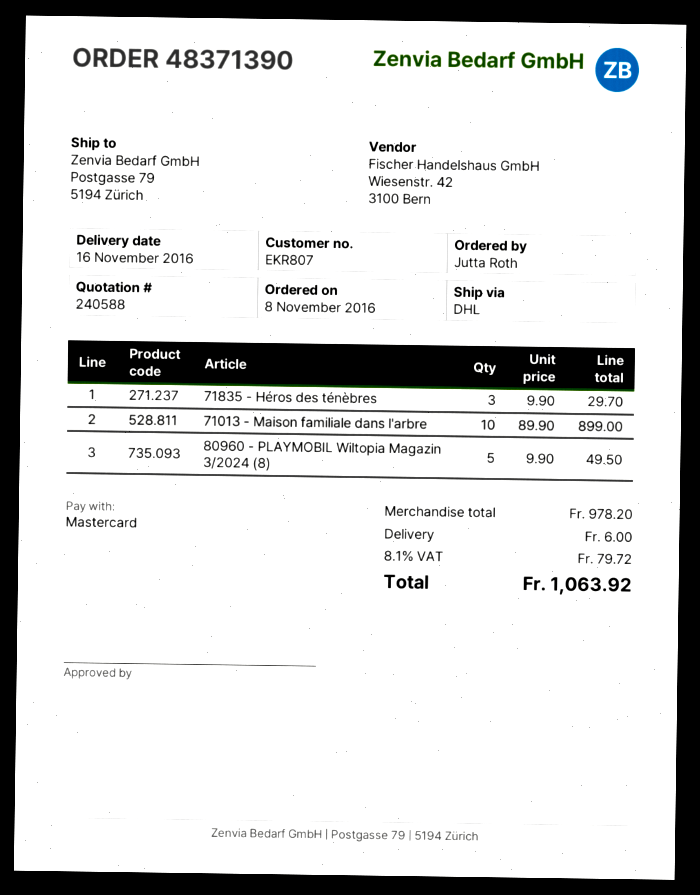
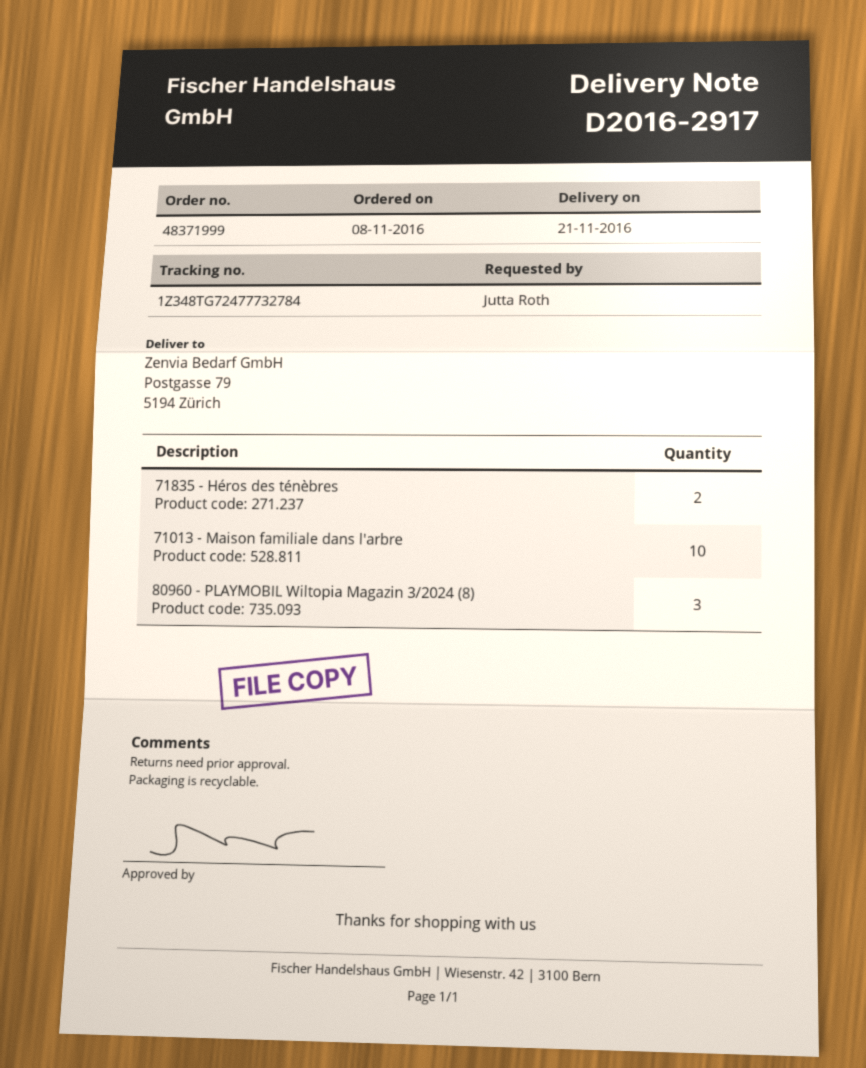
order number: 48371390 -> 48371999
delivery date: 2016-11-16 -> 2016-11-21
71835 - Héros des ténèbres: 3 -> 2
80960 - PLAYMOBIL Wiltopia Magazin 3/2024 (8): 5 -> 3

